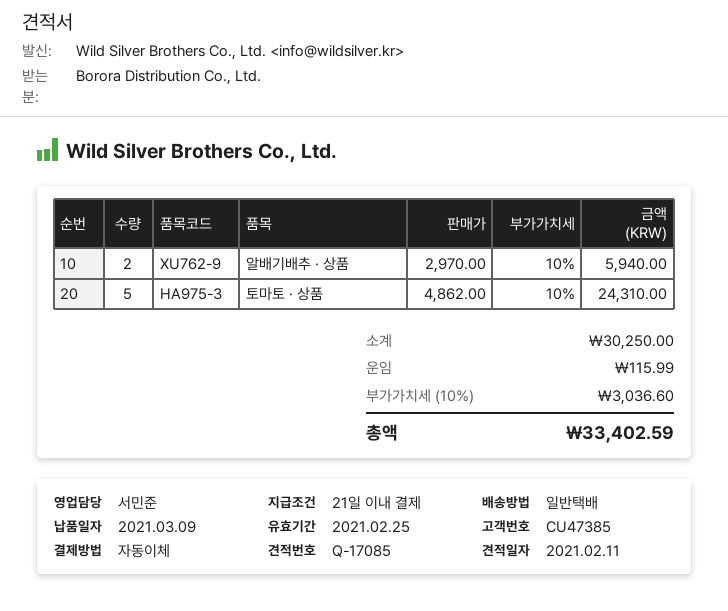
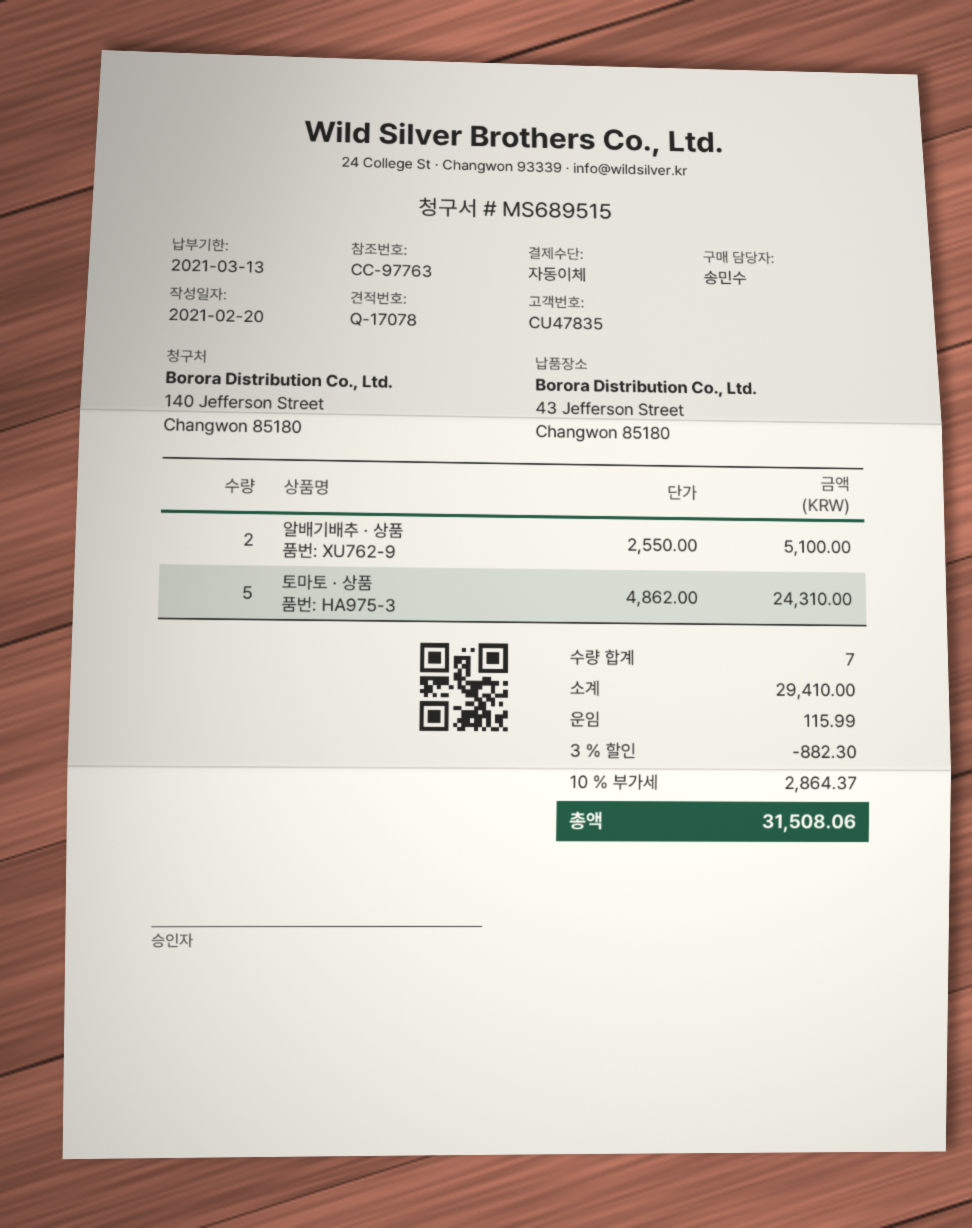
quote number: Q-17085 -> Q-17078
customer number: CU47385 -> CU47835
알배기배추 · 상품: 2 x 2970.00 = 5940.00 -> 2 x 2550.00 = 5100.00
subtotal: 30250.00 -> 29410.00
discount: none -> 3% = 882.30
tax: 10% = 3036.60 -> 10% = 2864.37
total: 33402.59 -> 31508.06

